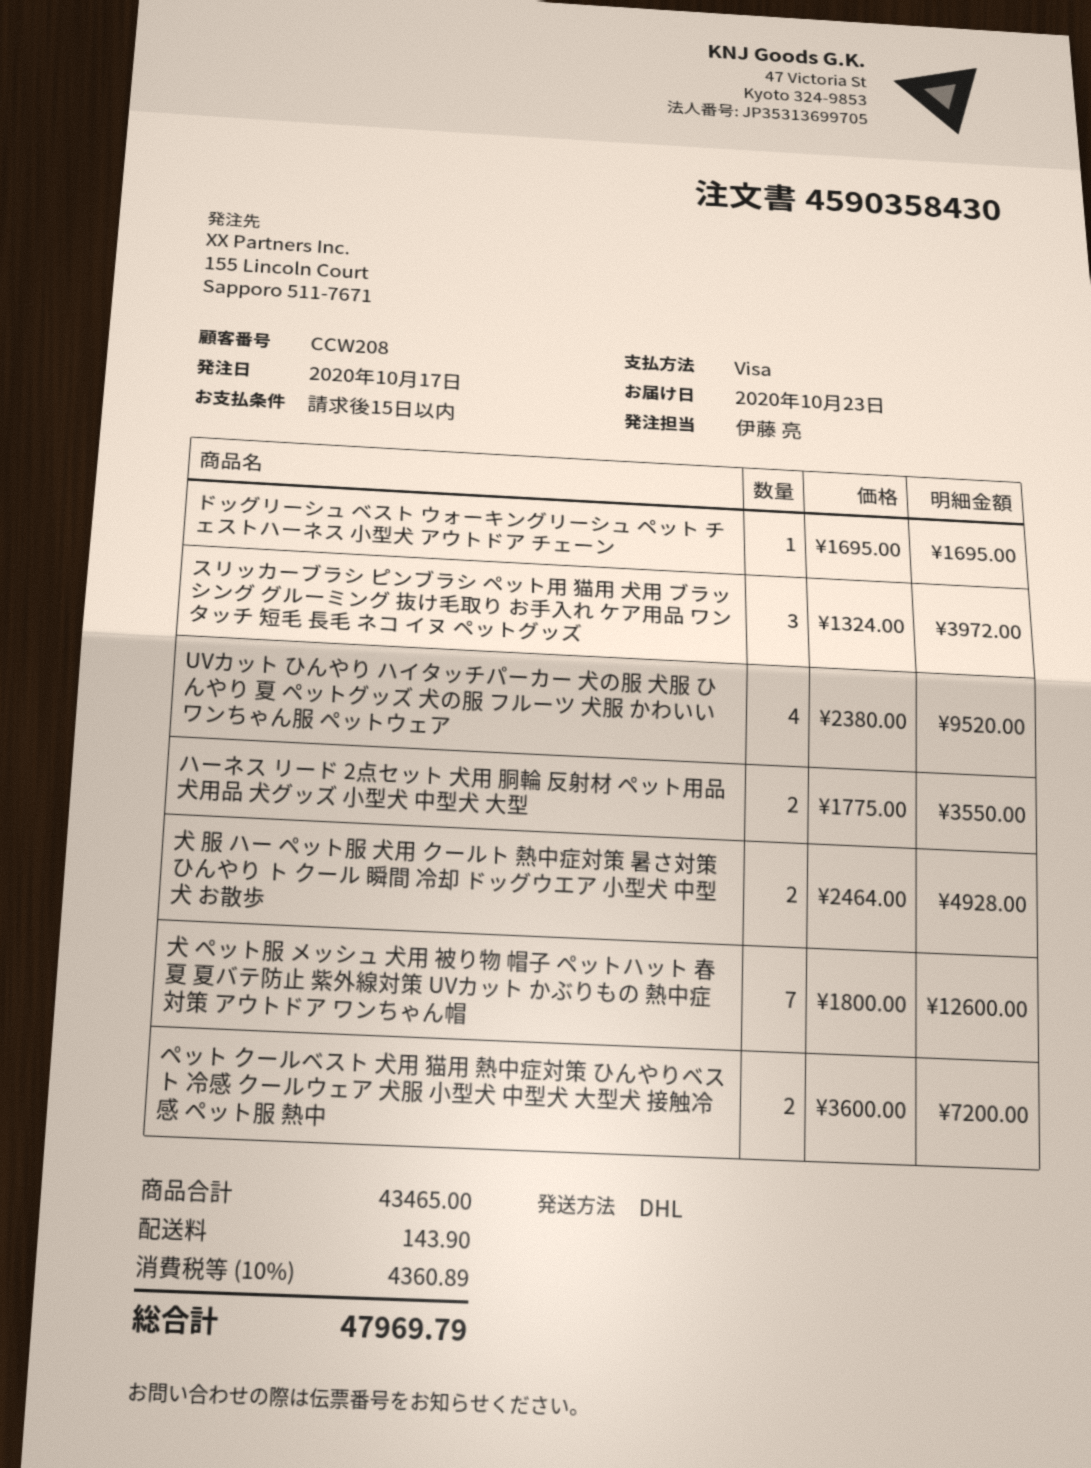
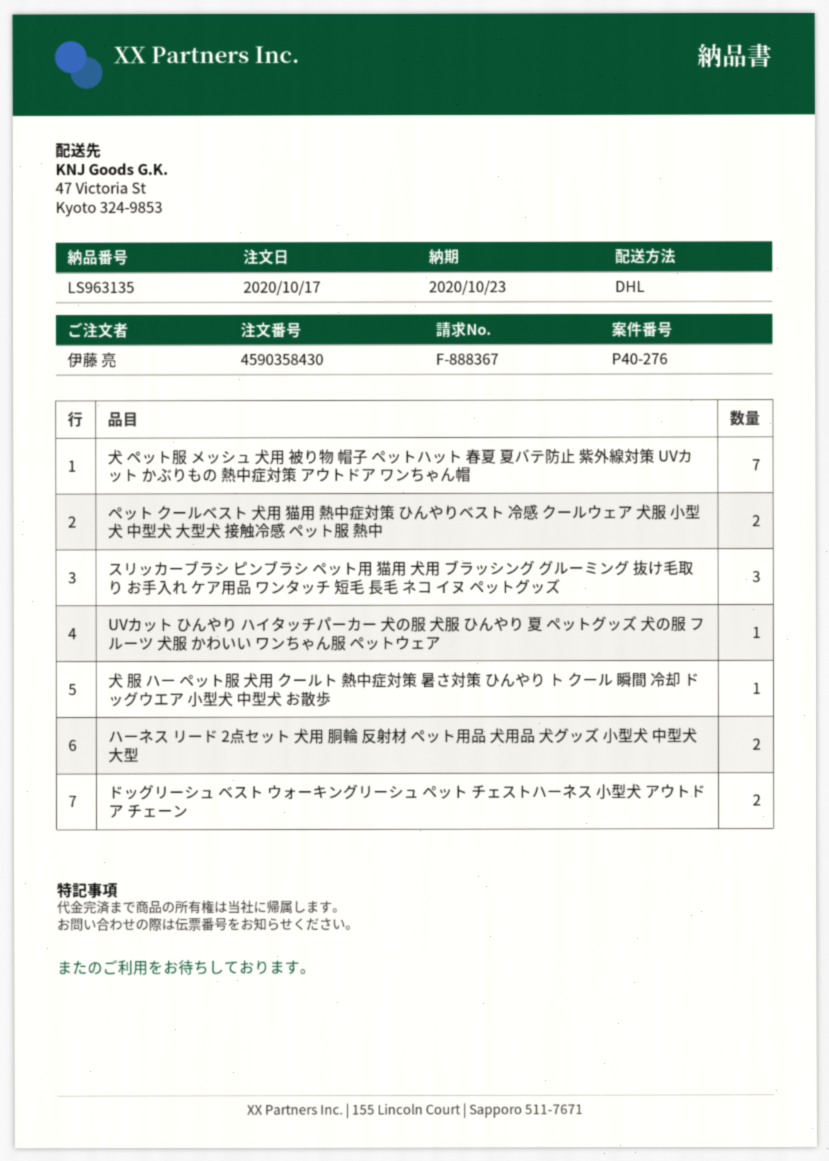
ドッグリーシュ ベスト ウォーキングリーシュ ペット チェストハーネス 小型犬 アウトドア チェーン: 1 -> 2
UVカット ひんやり ハイタッチパーカー 犬の服 犬服 ひんやり 夏 ペットグッズ 犬の服 フルーツ 犬服 かわいい ワンちゃん服 ペットウェア: 4 -> 1
犬 服 ハー ペット服 犬用 クールト 熱中症対策 暑さ対策 ひんやり ト クール 瞬間 冷却 ドッグウエア 小型犬 中型犬 お散歩: 2 -> 1

